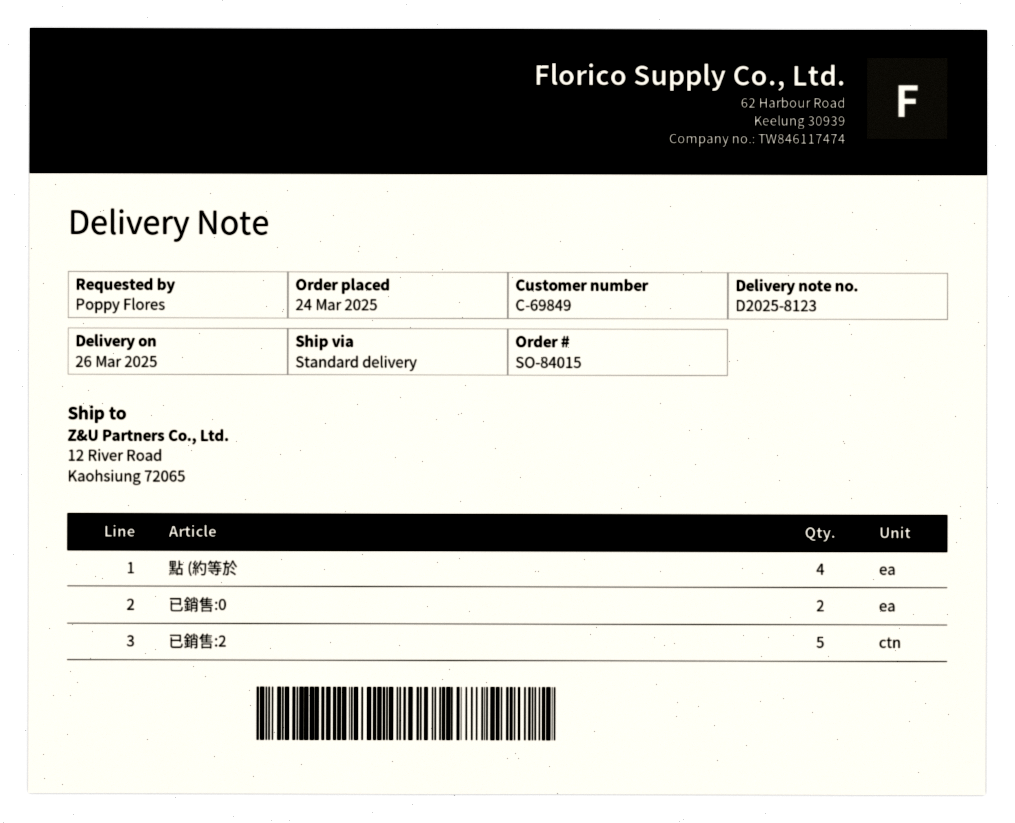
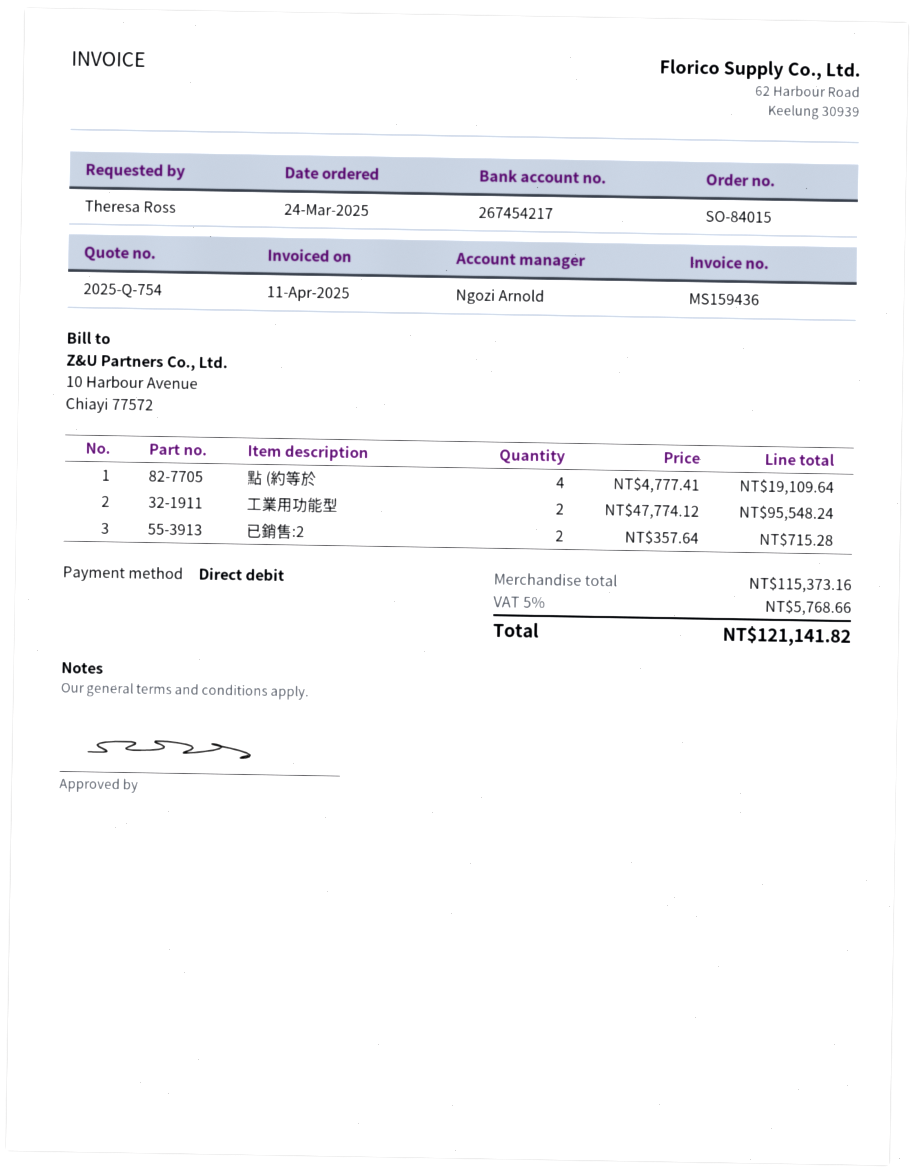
ordered by: Poppy Flores -> Theresa Ross
已銷售:0: 2 -> none
已銷售:2: 5 -> 2
工業用功能型: none -> 2

